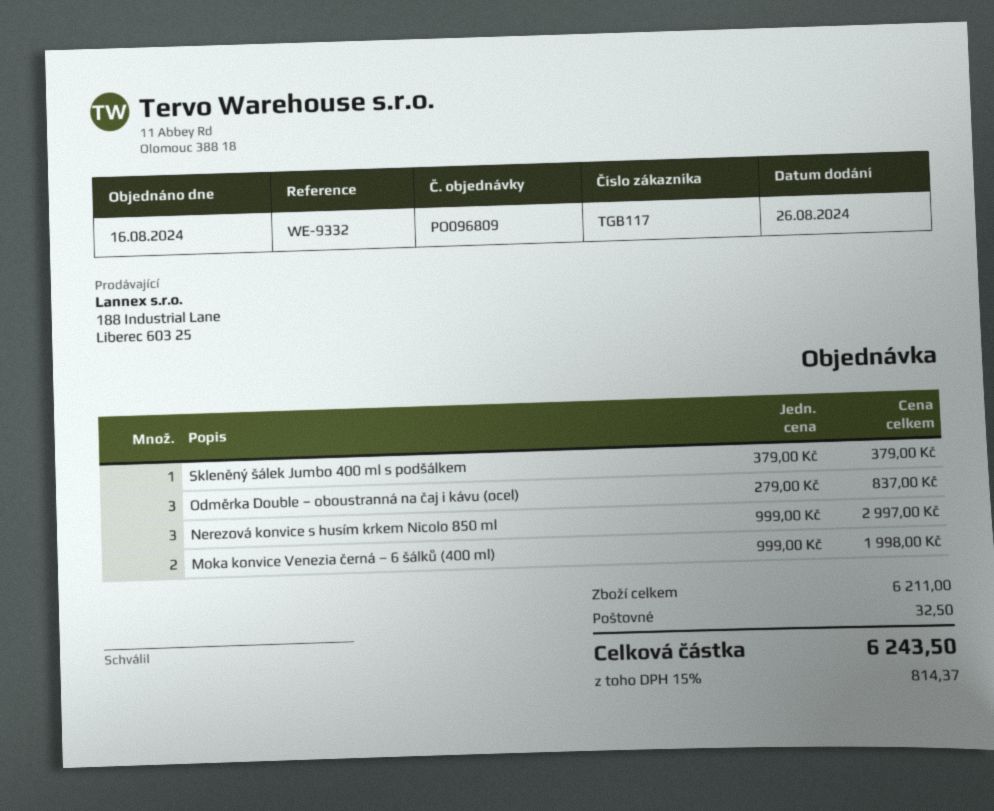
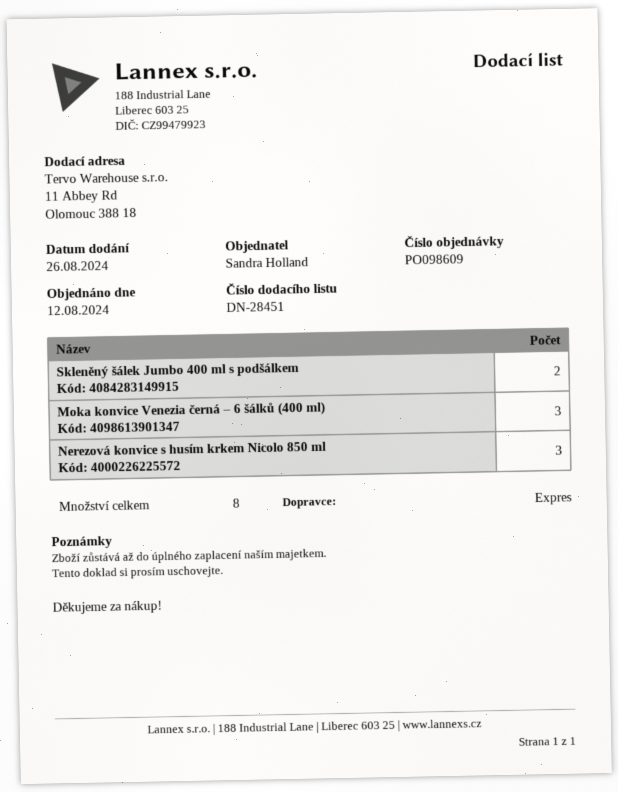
order number: PO096809 -> PO098609
order date: 2024-08-16 -> 2024-08-12
Skleněný šálek Jumbo 400 ml s podšálkem: 1 -> 2
Odměrka Double – oboustranná na čaj i kávu (ocel): 3 -> none
Moka konvice Venezia černá – 6 šálků (400 ml): 2 -> 3

